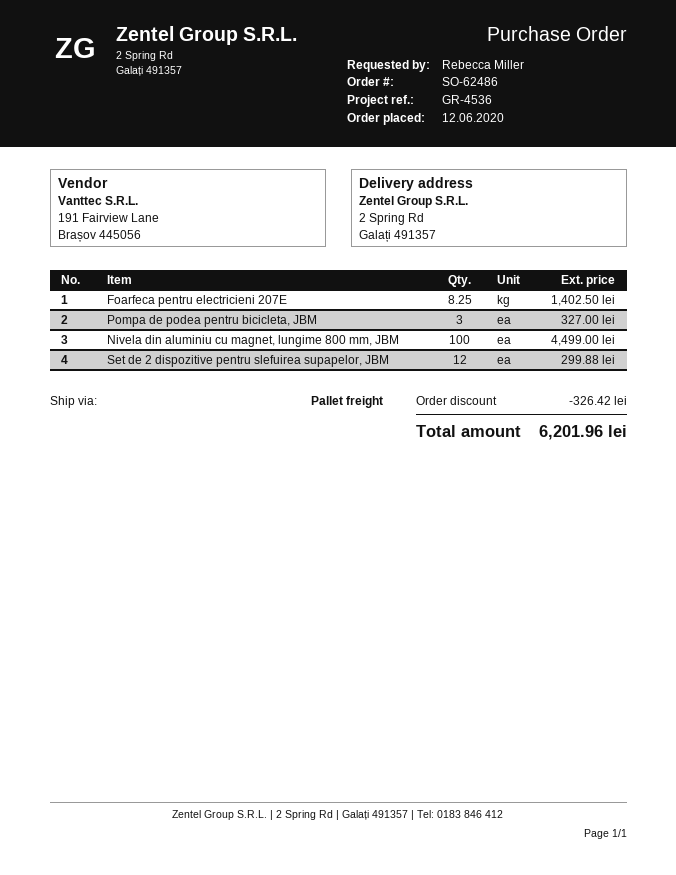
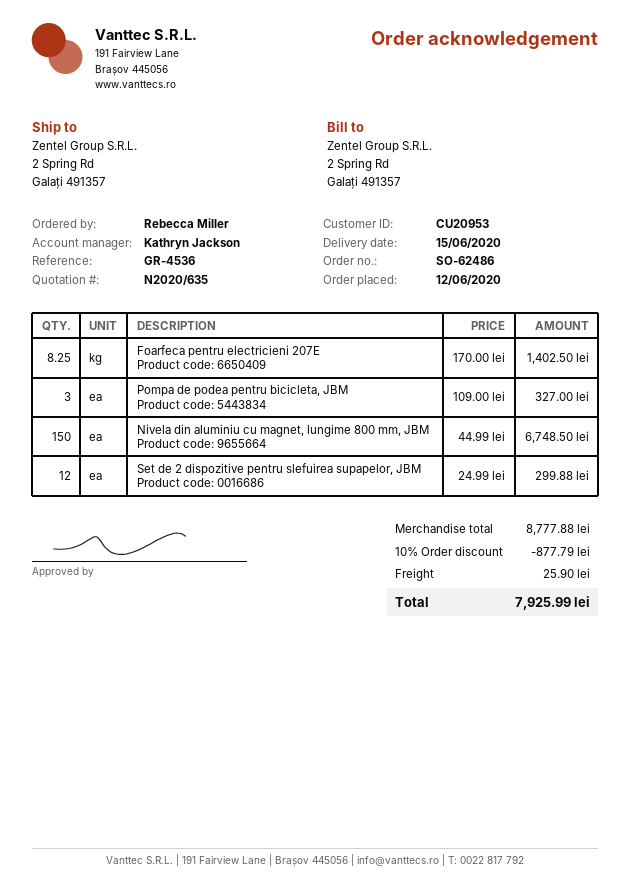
Nivela din aluminiu cu magnet, lungime 800 mm, JBM: 100 for 4499.00 -> 150 for 6748.50
discount: 326.42 -> 877.79
shipping: none -> 25.90
total: 6201.96 -> 7925.99

